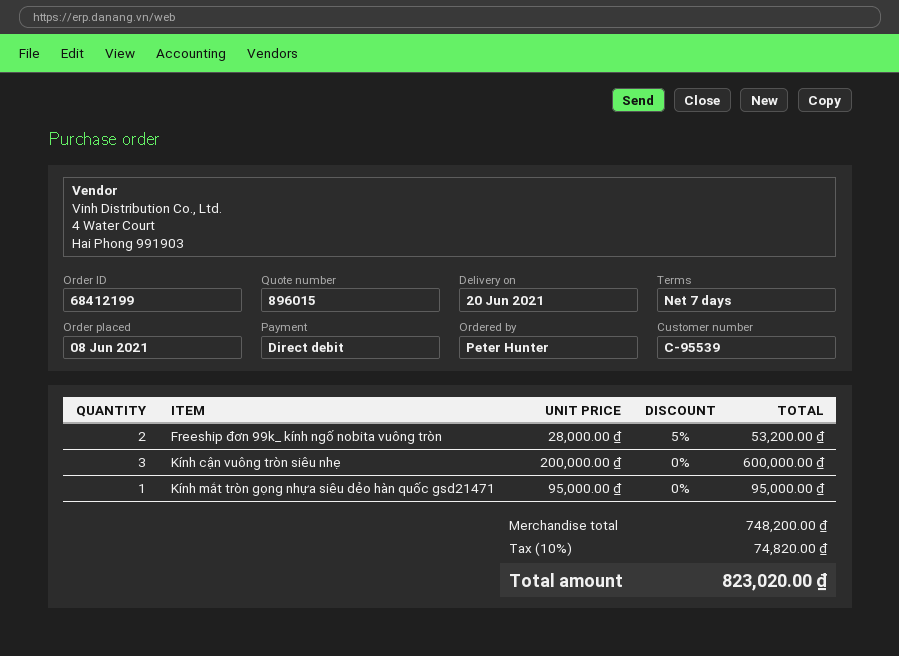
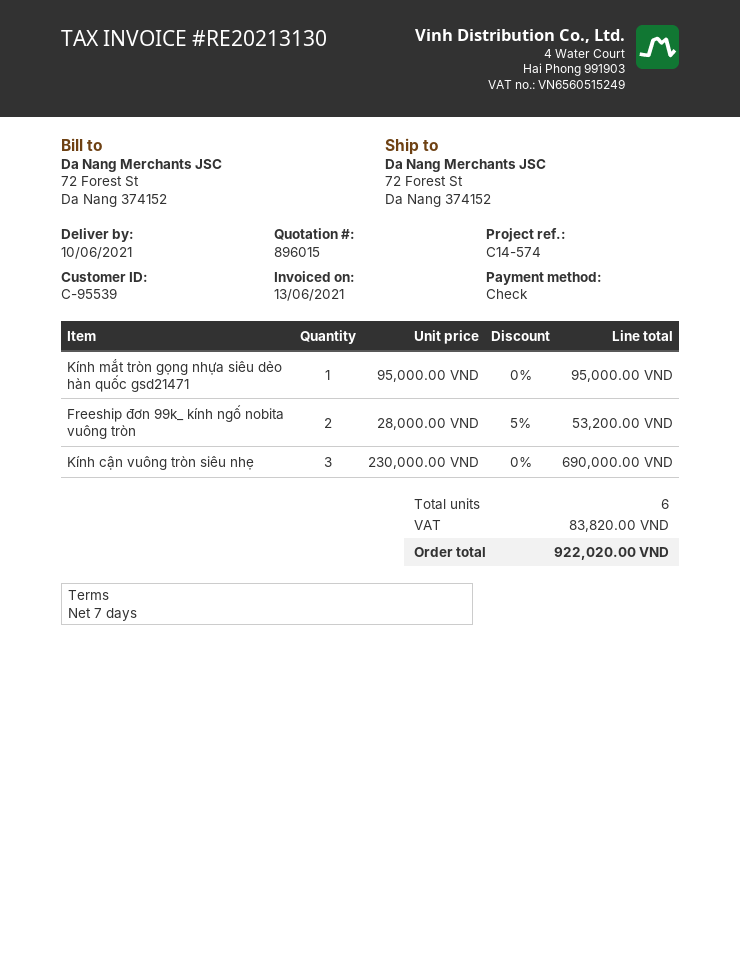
delivery date: 2021-06-20 -> 2021-06-10
payment method: direct debit -> cheque
Kính cận vuông tròn siêu nhẹ: 3 x 200000.00 = 600000.00 -> 3 x 230000.00 = 690000.00
tax: 74820.00 -> 83820.00
total: 823020.00 -> 922020.00

